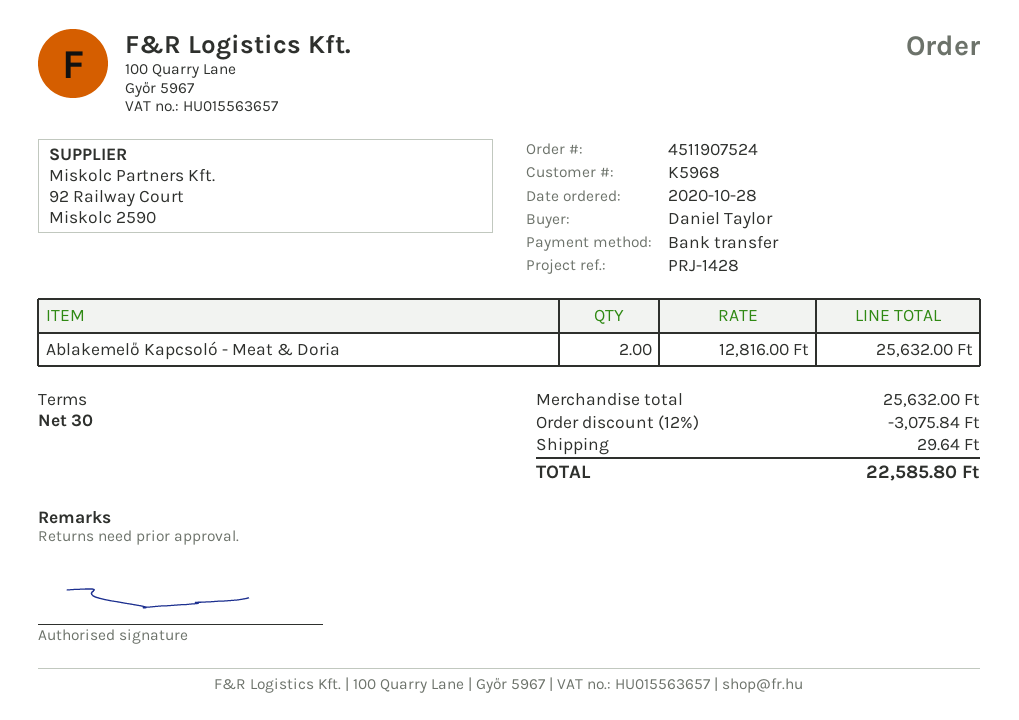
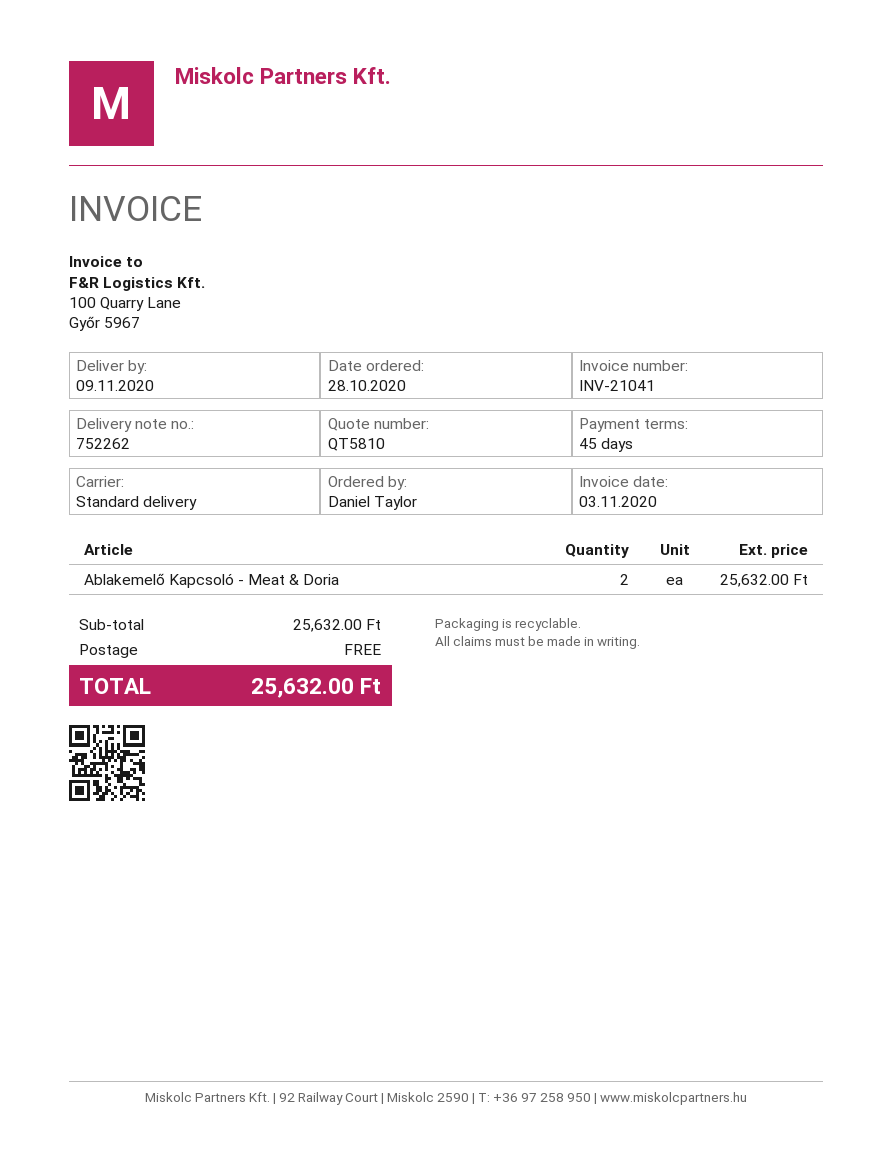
payment terms: 30 days -> 45 days
discount: 12% = 3075.84 -> none
shipping: 29.64 -> 0.00
total: 22585.80 -> 25632.00

